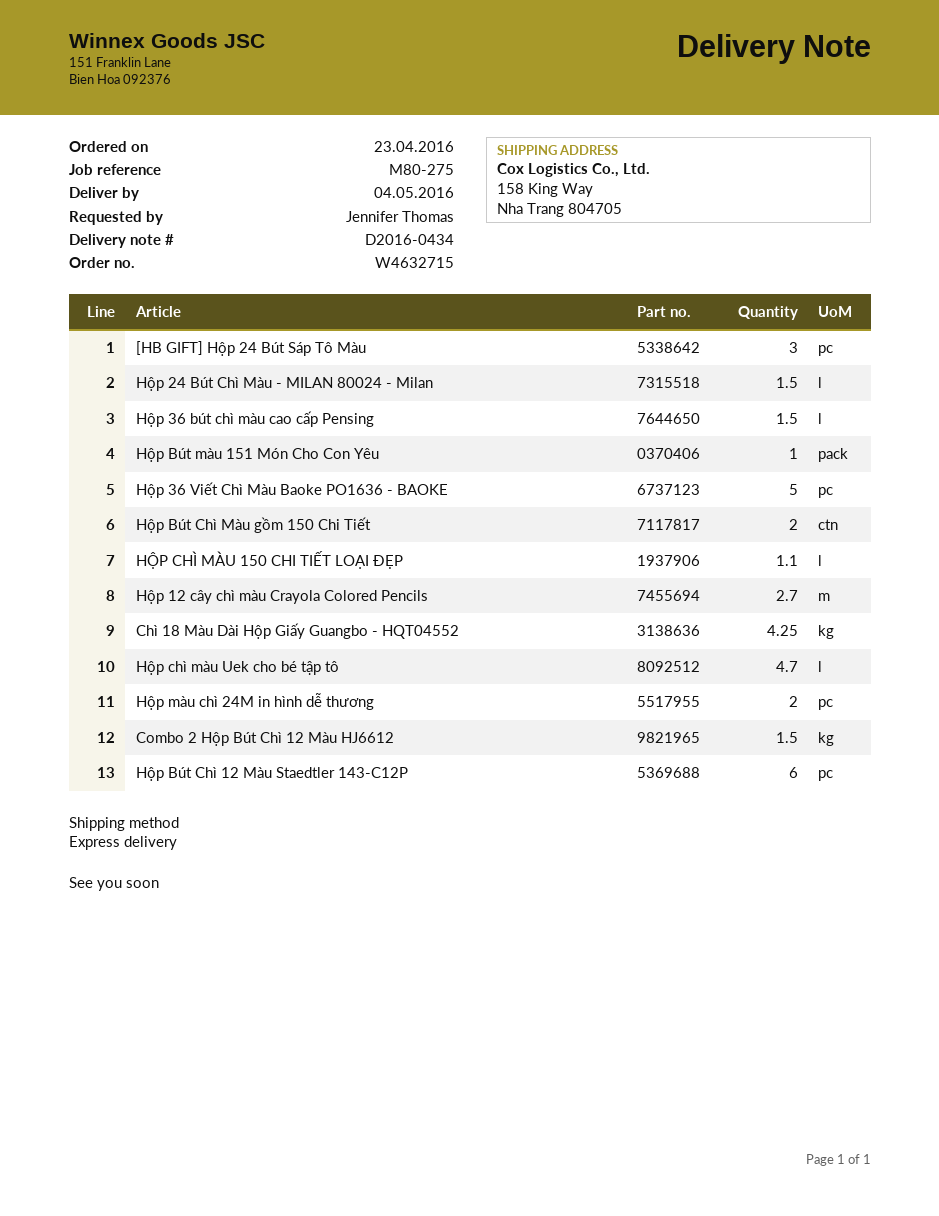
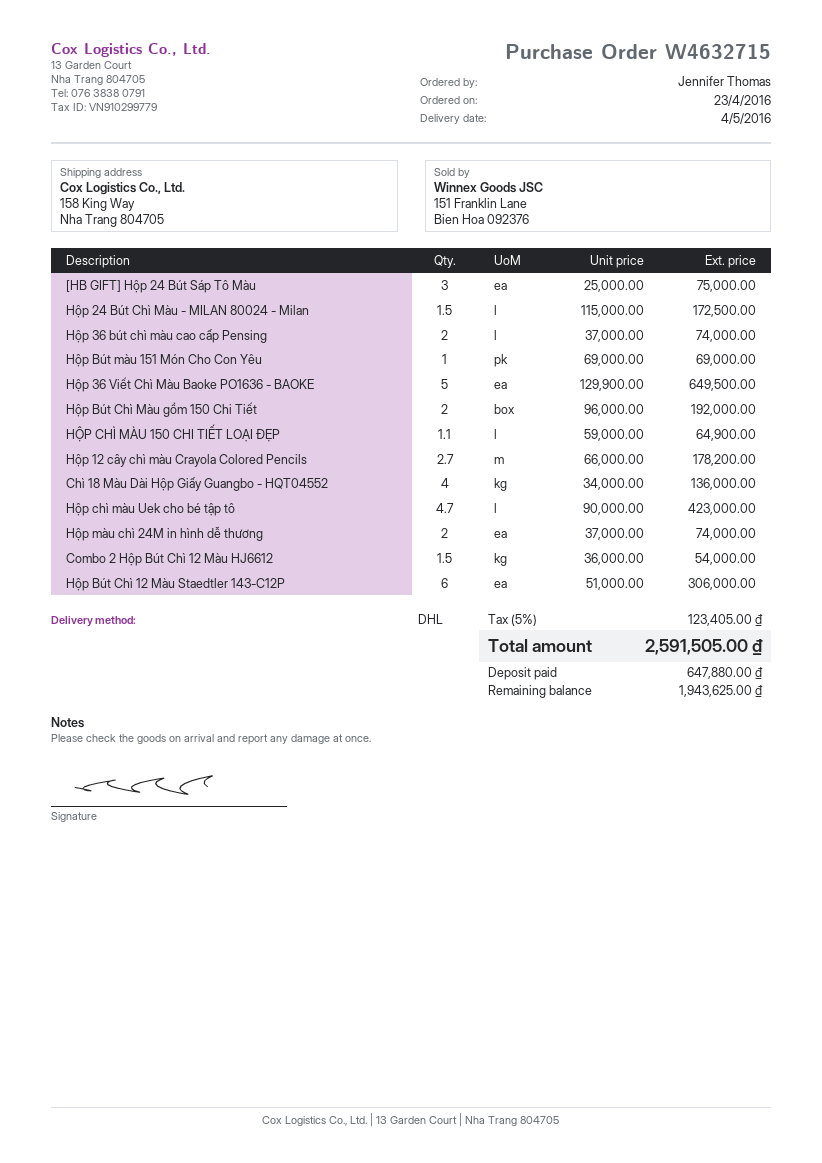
shipping method: express -> DHL
Hộp 36 bút chì màu cao cấp Pensing: 1.5 -> 2
Chì 18 Màu Dài Hộp Giấy Guangbo - HQT04552: 4.25 -> 4

